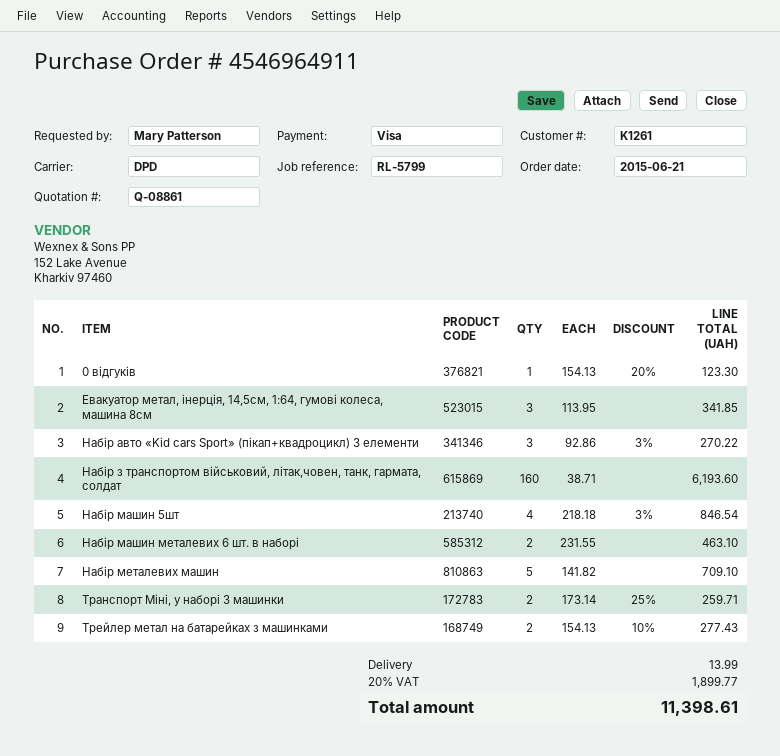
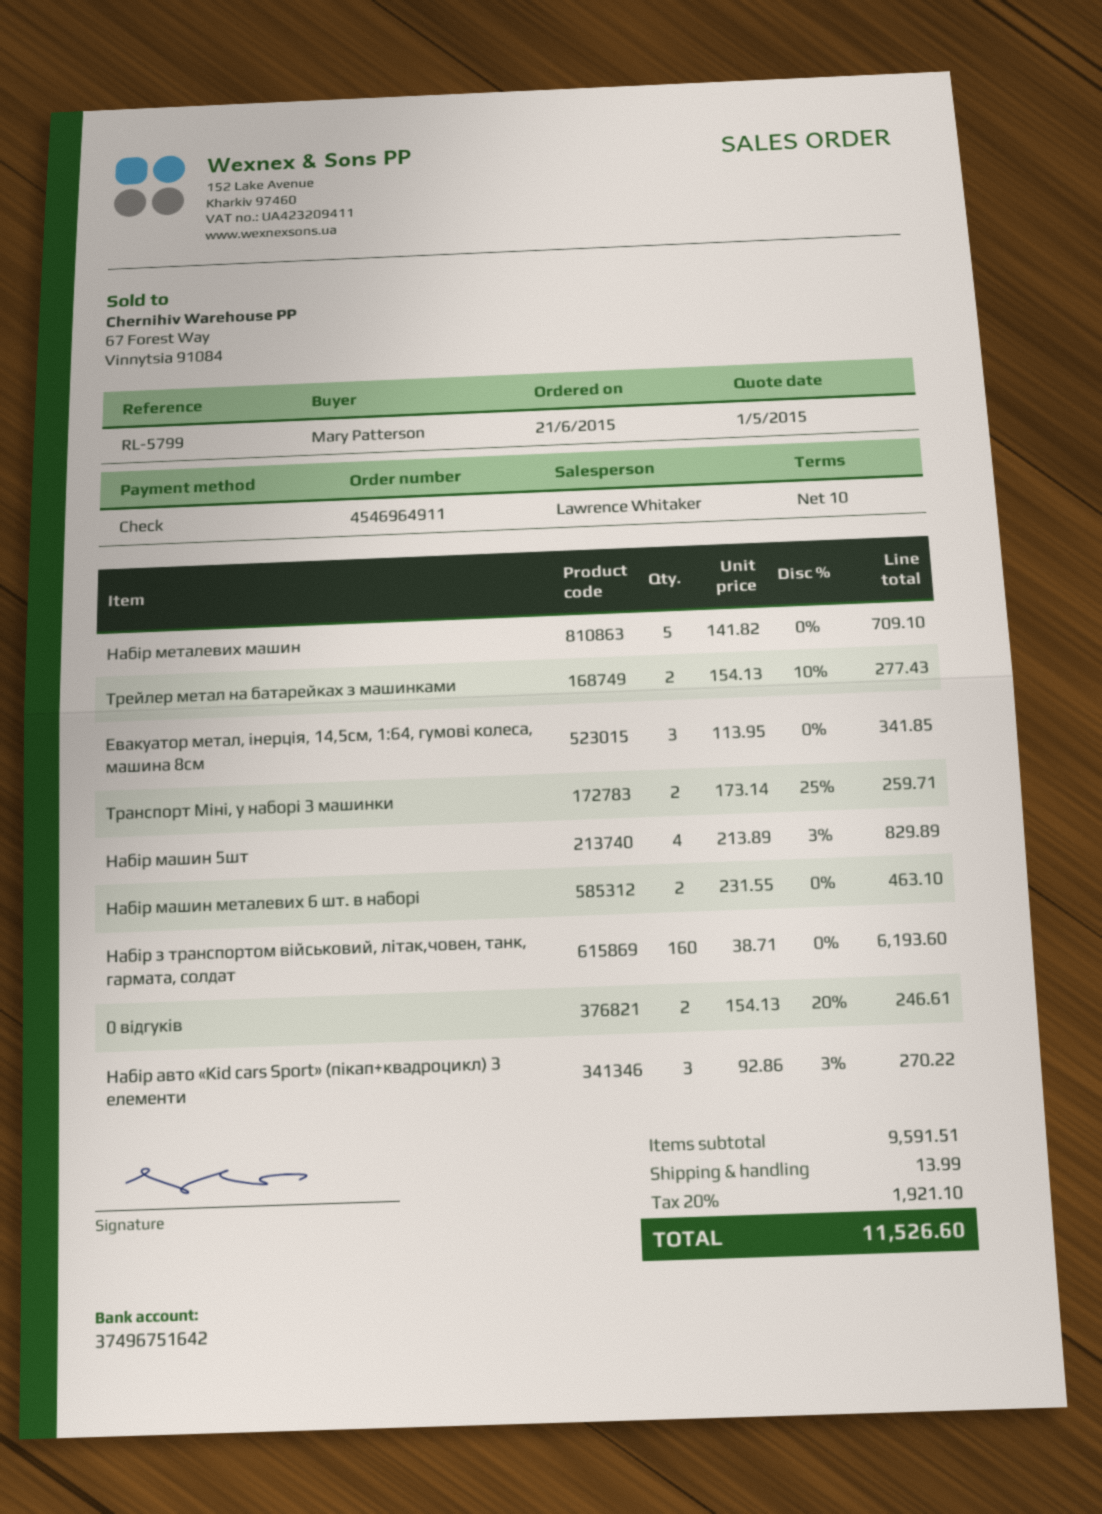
payment method: Visa -> cheque
0 відгуків: 1 x 154.13 - 20% = 123.30 -> 2 x 154.13 - 20% = 246.61
Набір машин 5шт: 4 x 218.18 - 3% = 846.54 -> 4 x 213.89 - 3% = 829.89
tax: 20% = 1899.77 -> 20% = 1921.10
total: 11398.61 -> 11526.60

